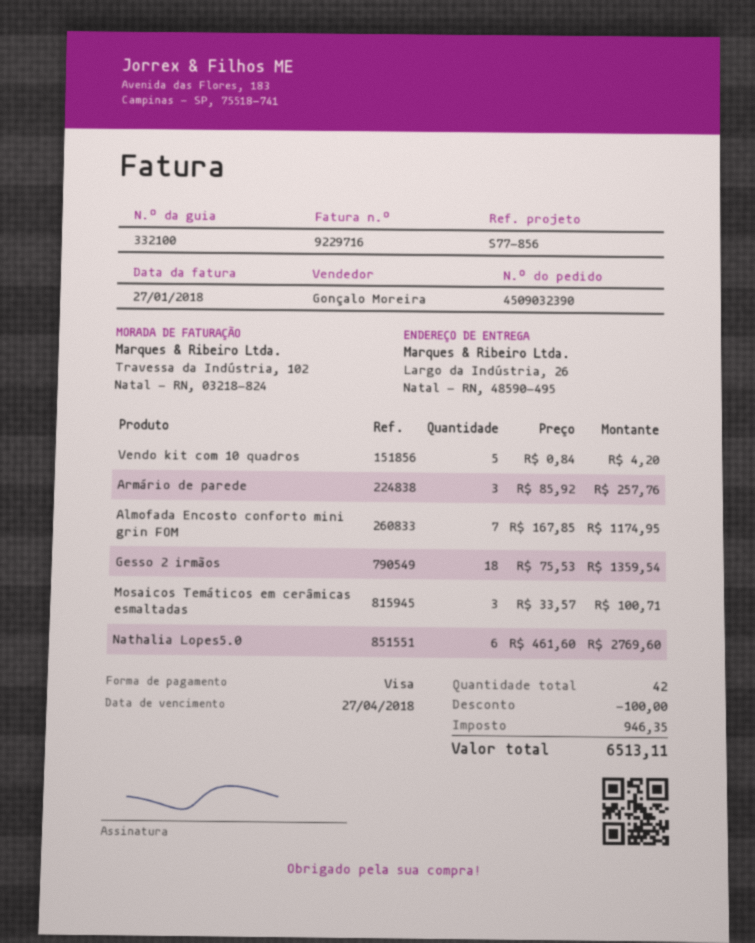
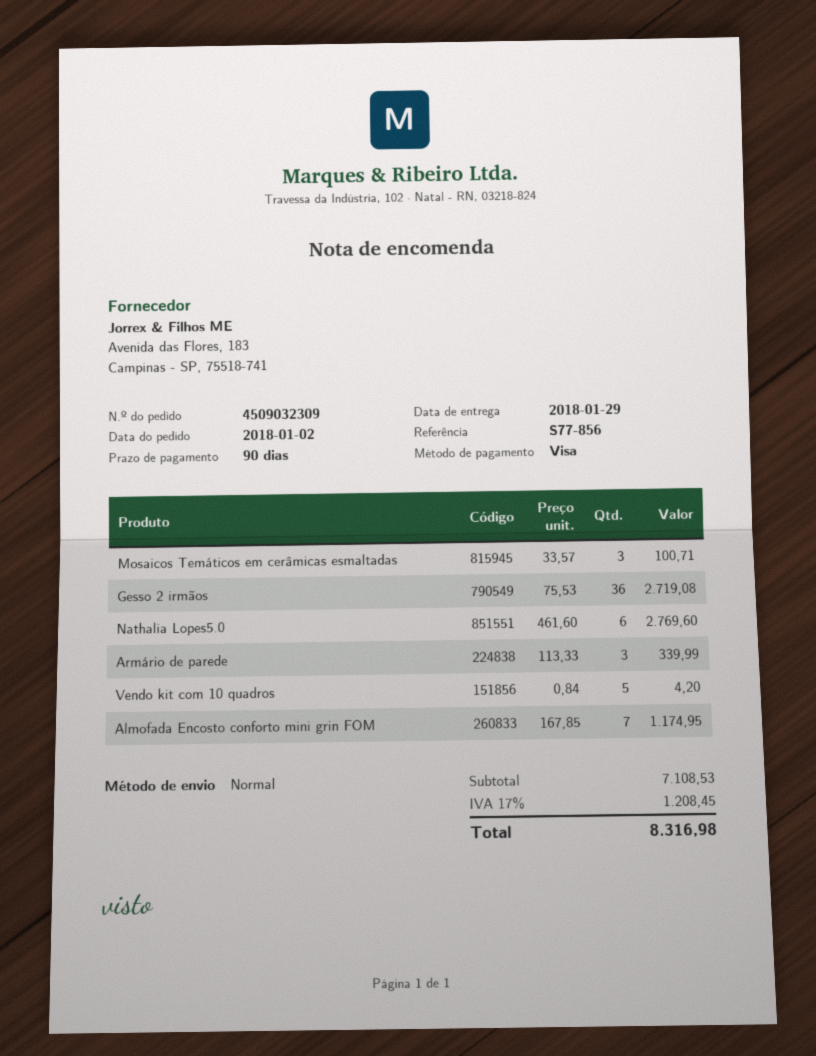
order number: 4509032390 -> 4509032309
Armário de parede: 3 x 85.92 = 257.76 -> 3 x 113.33 = 339.99
Gesso 2 irmãos: 18 x 75.53 = 1359.54 -> 36 x 75.53 = 2719.08
discount: 100.00 -> none
tax: 946.35 -> 1208.45
total: 6513.11 -> 8316.98

